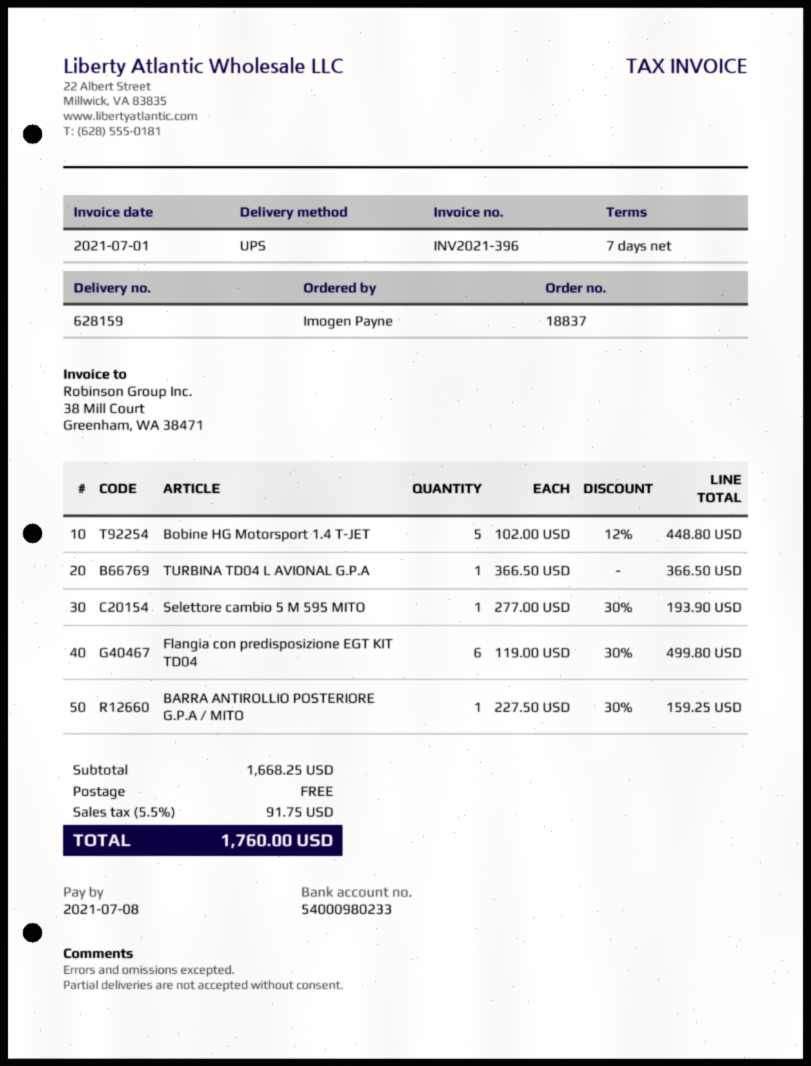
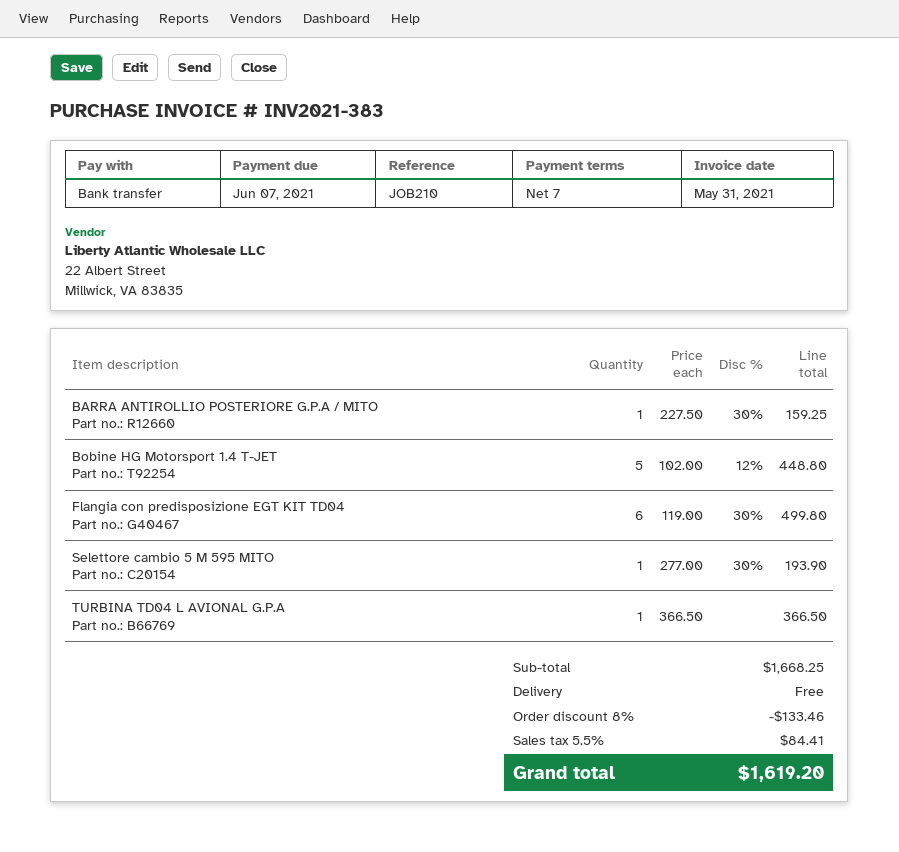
invoice number: INV2021-396 -> INV2021-383
invoice date: 2021-07-01 -> 2021-05-31
due date: 2021-07-08 -> 2021-06-07
discount: none -> 8% = 133.46
tax: 5.5% = 91.75 -> 5.5% = 84.41
total: 1760.00 -> 1619.20

